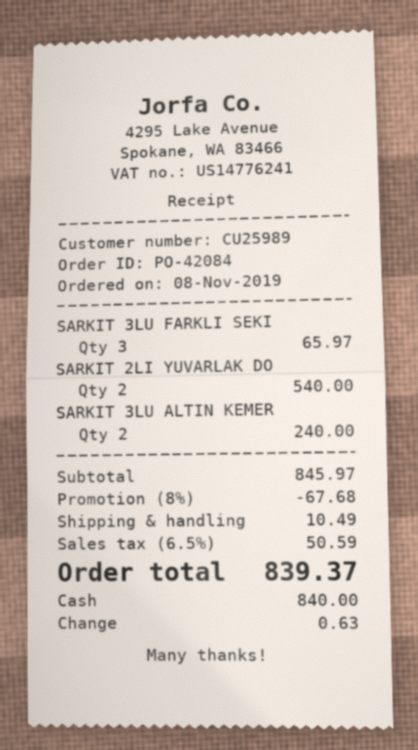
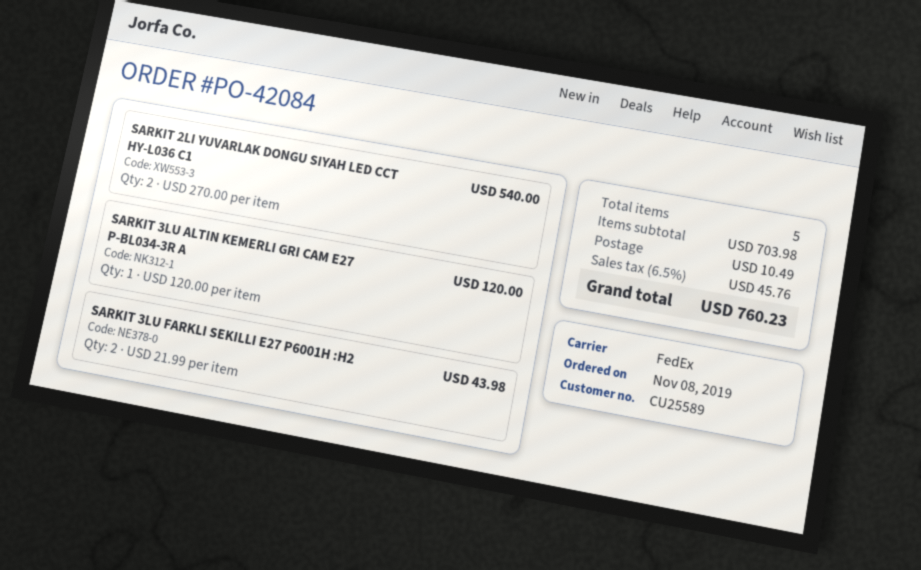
customer number: CU25989 -> CU25589
SARKIT 3LU FARKLI SEKI: 3 for 65.97 -> 2 for 43.98
SARKIT 3LU ALTIN KEMER: 2 for 240.00 -> 1 for 120.00
subtotal: 845.97 -> 703.98
discount: 8% = 67.68 -> none
tax: 6.5% = 50.59 -> 6.5% = 45.76
total: 839.37 -> 760.23

